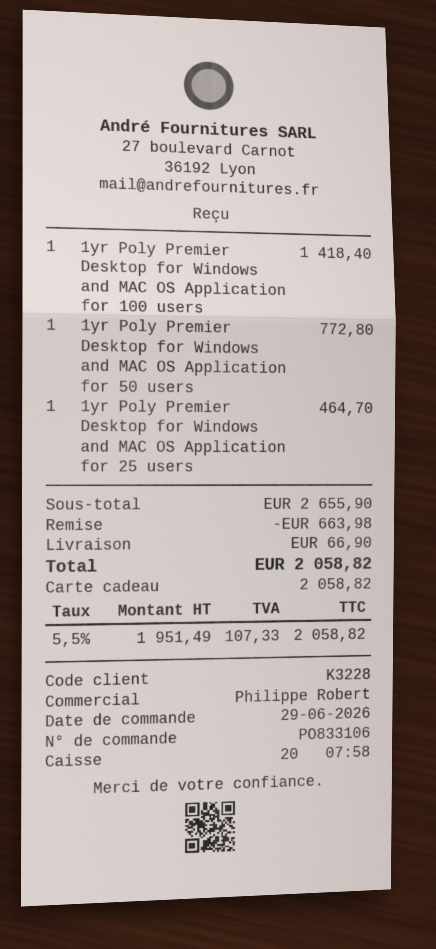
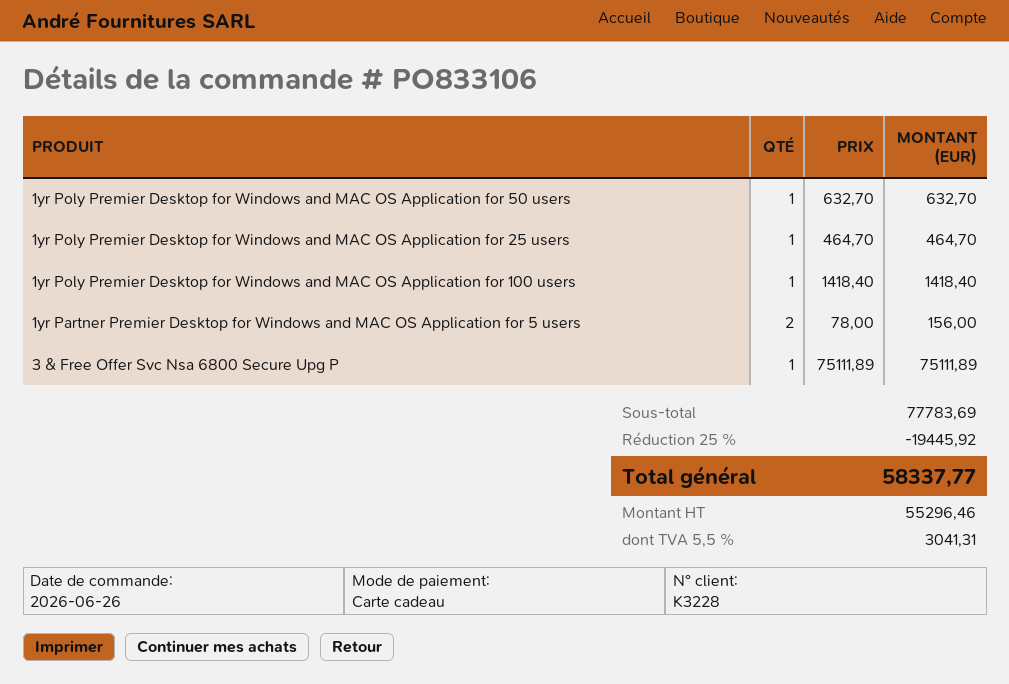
order date: 2026-06-29 -> 2026-06-26
1yr Poly Premier Desktop for Windows and MAC OS Application for 50 users: 1 x 772.80 = 772.80 -> 1 x 632.70 = 632.70
1yr Partner Premier Desktop for Windows and MAC OS Application for 5 users: none -> 2 x 78.00 = 156.00
3 & Free Offer Svc Nsa 6800 Secure Upg P: none -> 1 x 75111.89 = 75111.89
subtotal: 2655.90 -> 77783.69
discount: 663.98 -> 19445.92
shipping: 66.90 -> none
net: 1951.49 -> 55296.46
tax: 5.5% = 107.33 -> 5.5% = 3041.31
total: 2058.82 -> 58337.77

